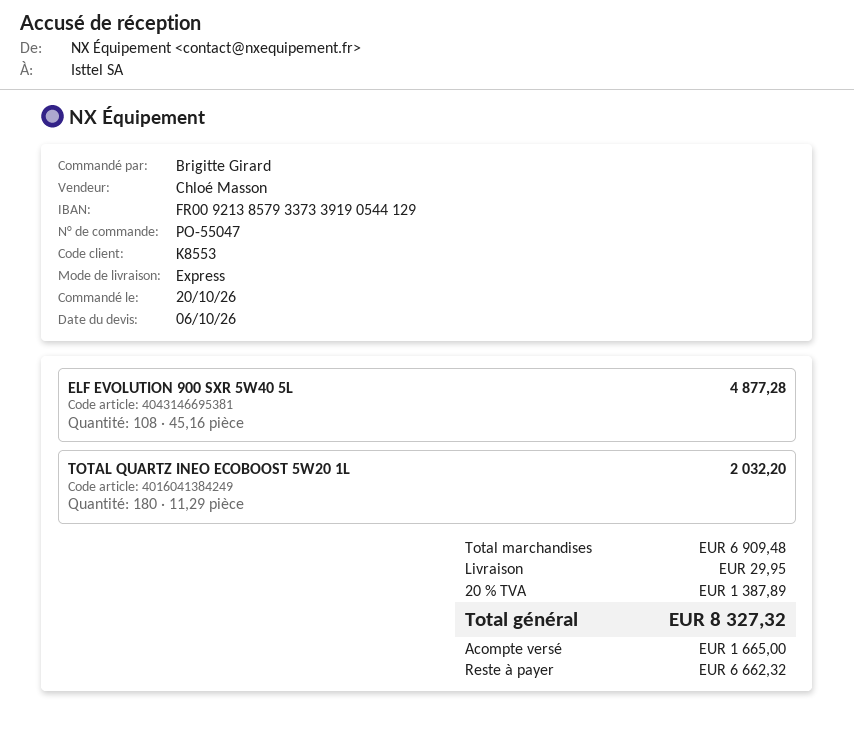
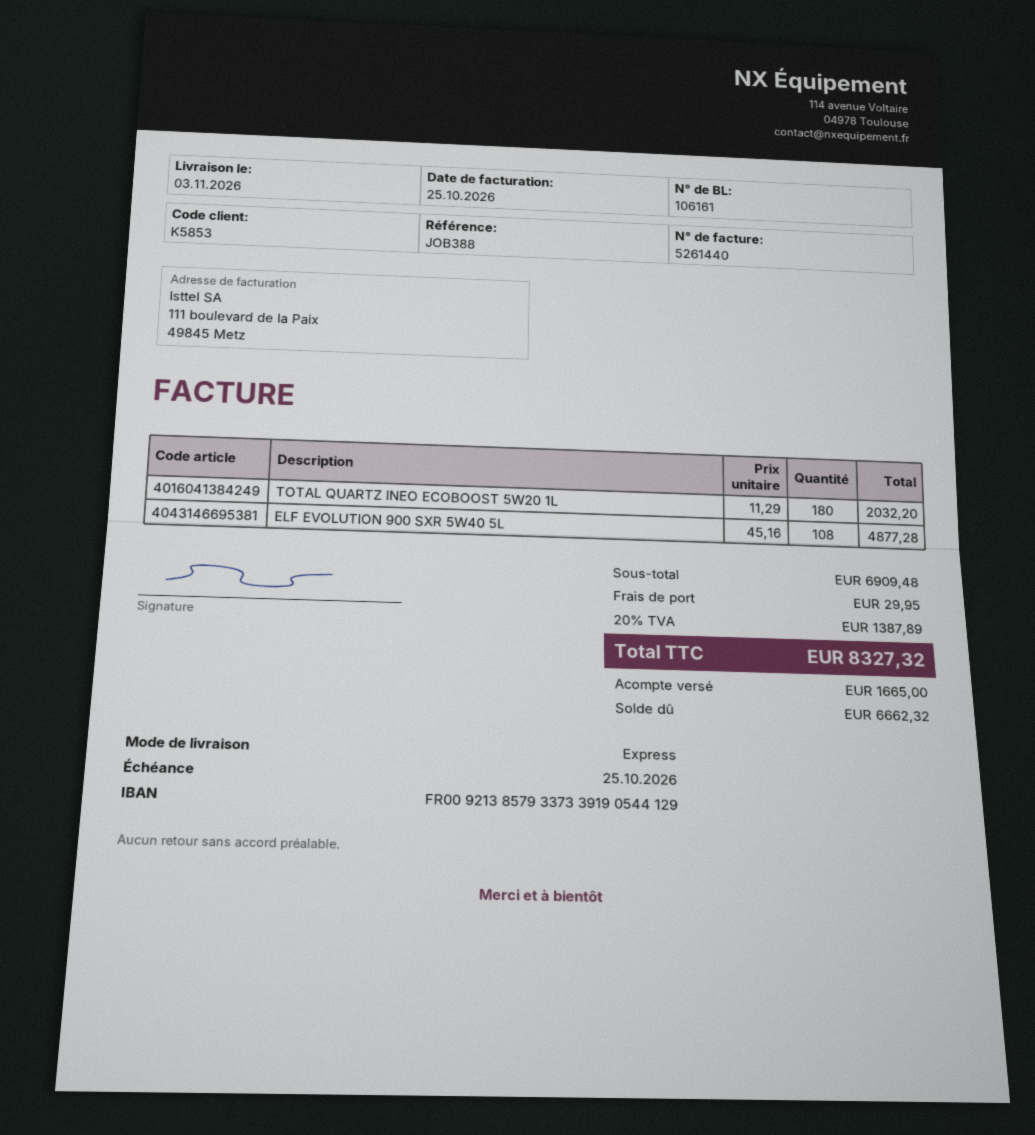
customer number: K8553 -> K5853

